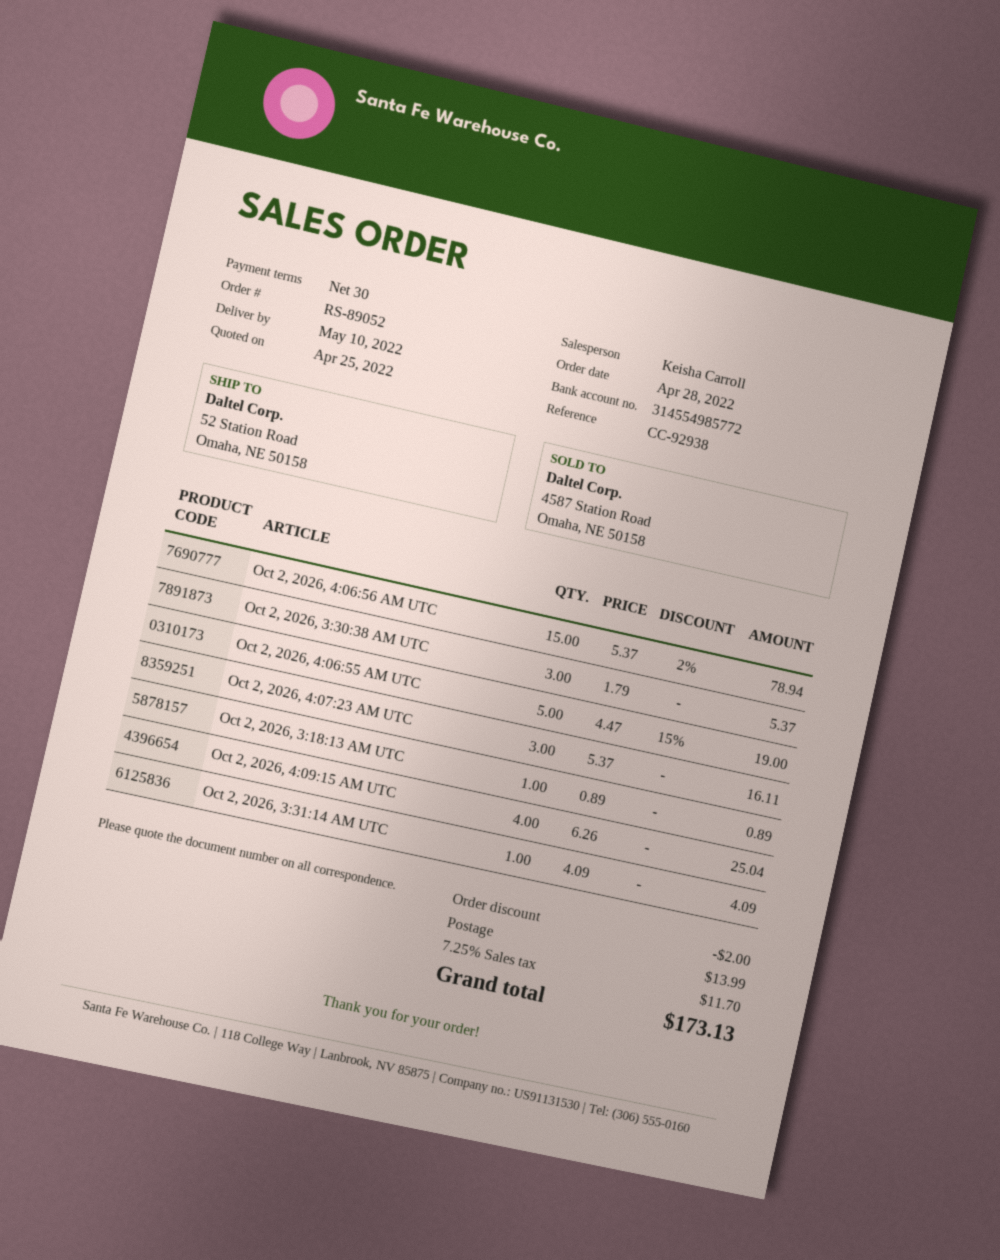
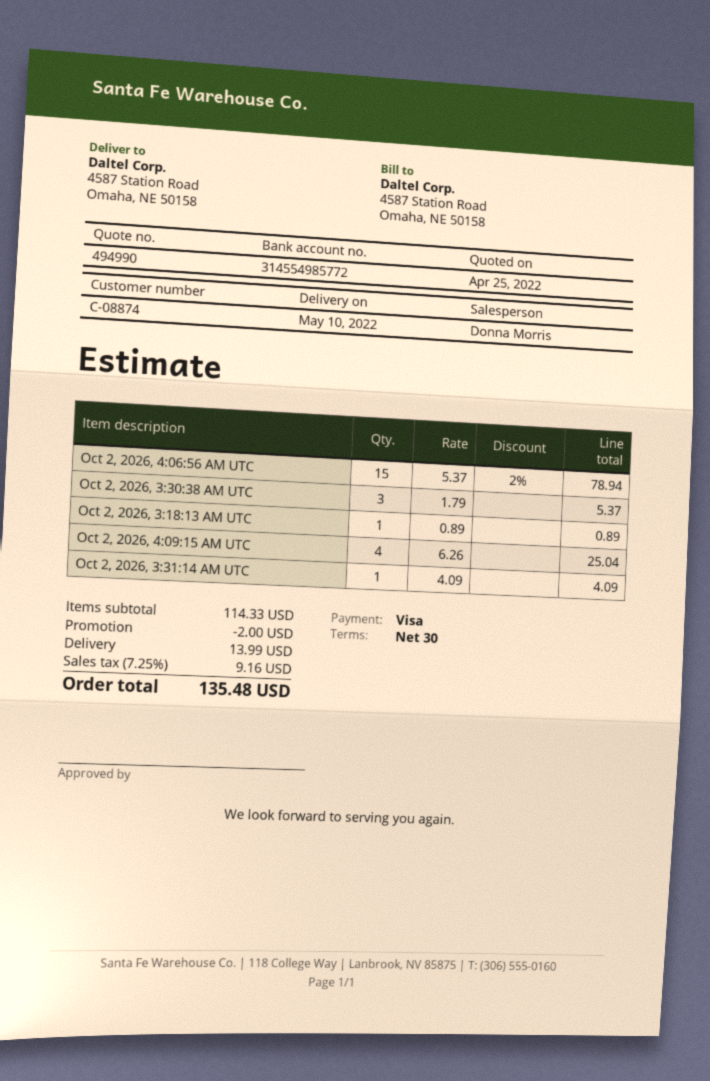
sales rep: Keisha Carroll -> Donna Morris
ship to: 52 Station Road, Omaha, NE 50158 -> 4587 Station Road, Omaha, NE 50158
Oct 2, 2026, 4:06:55 AM UTC: 5 x 4.47 - 15% = 19.00 -> none
Oct 2, 2026, 4:07:23 AM UTC: 3 x 5.37 = 16.11 -> none
tax: 7.25% = 11.70 -> 7.25% = 9.16
total: 173.13 -> 135.48

